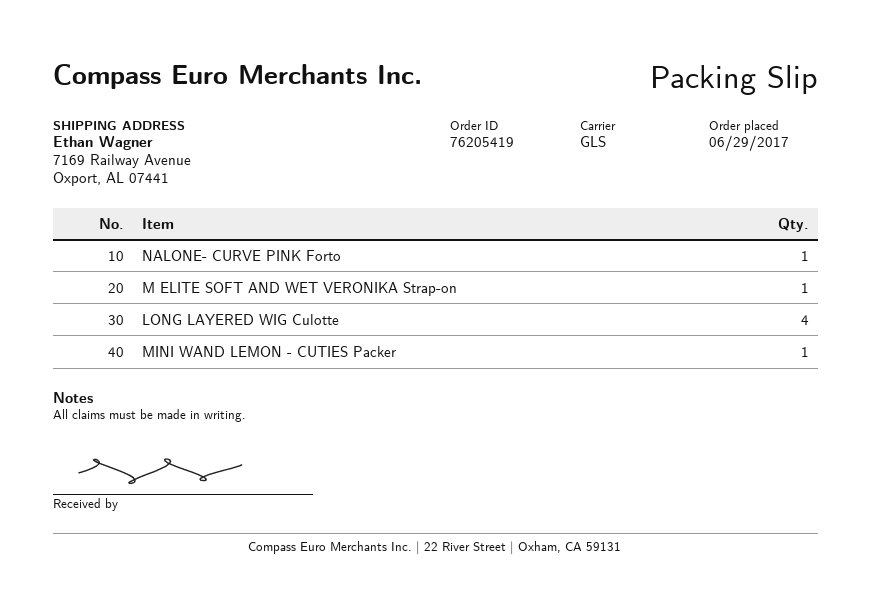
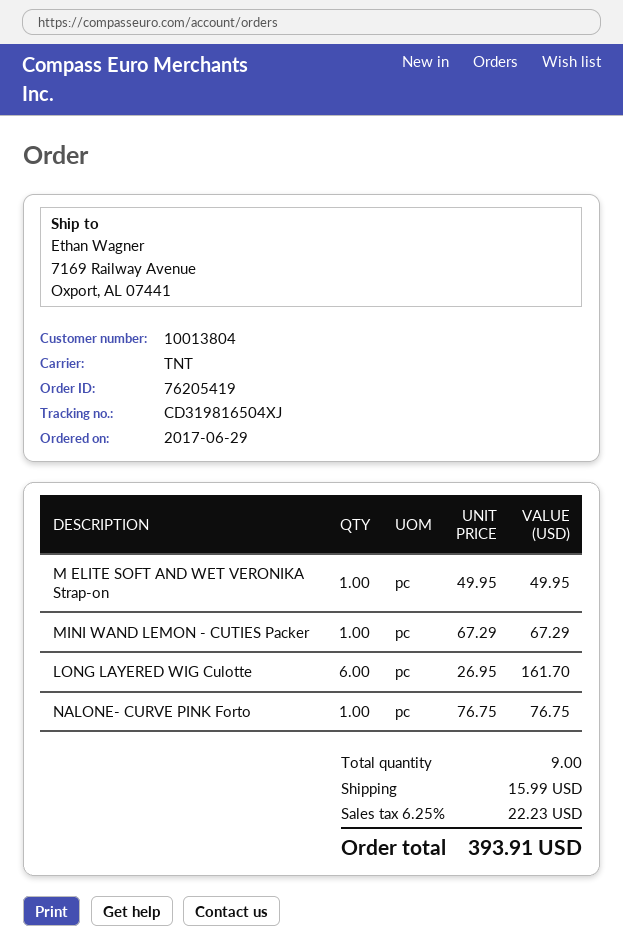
shipping method: GLS -> TNT
LONG LAYERED WIG Culotte: 4 -> 6

